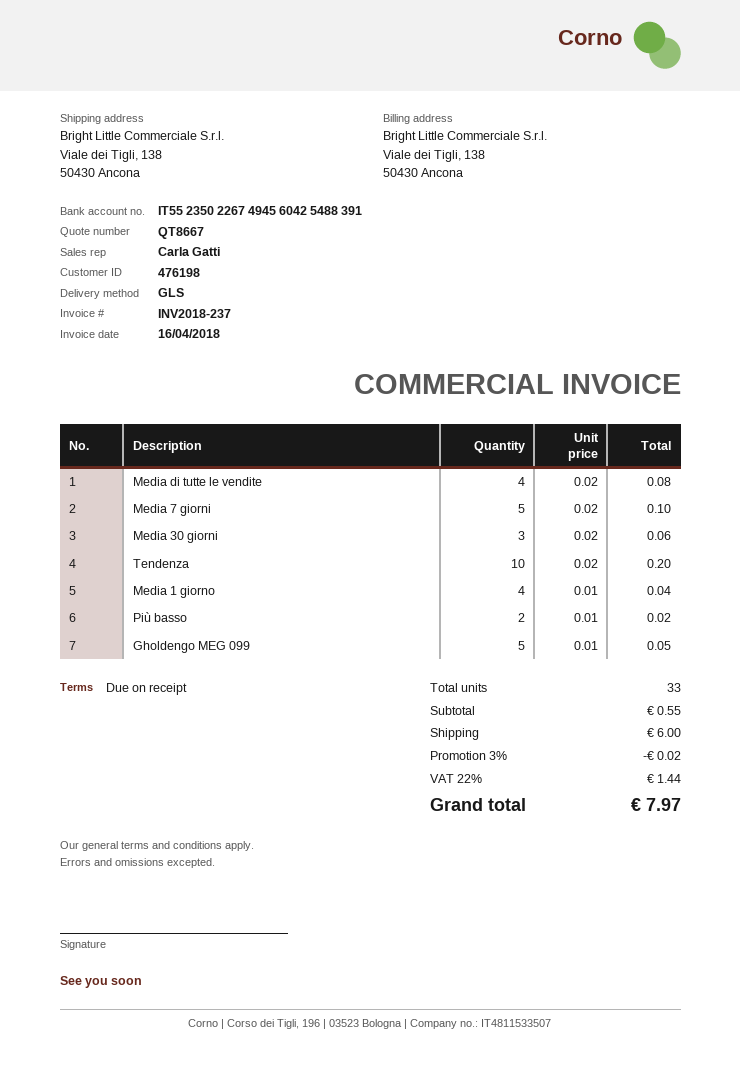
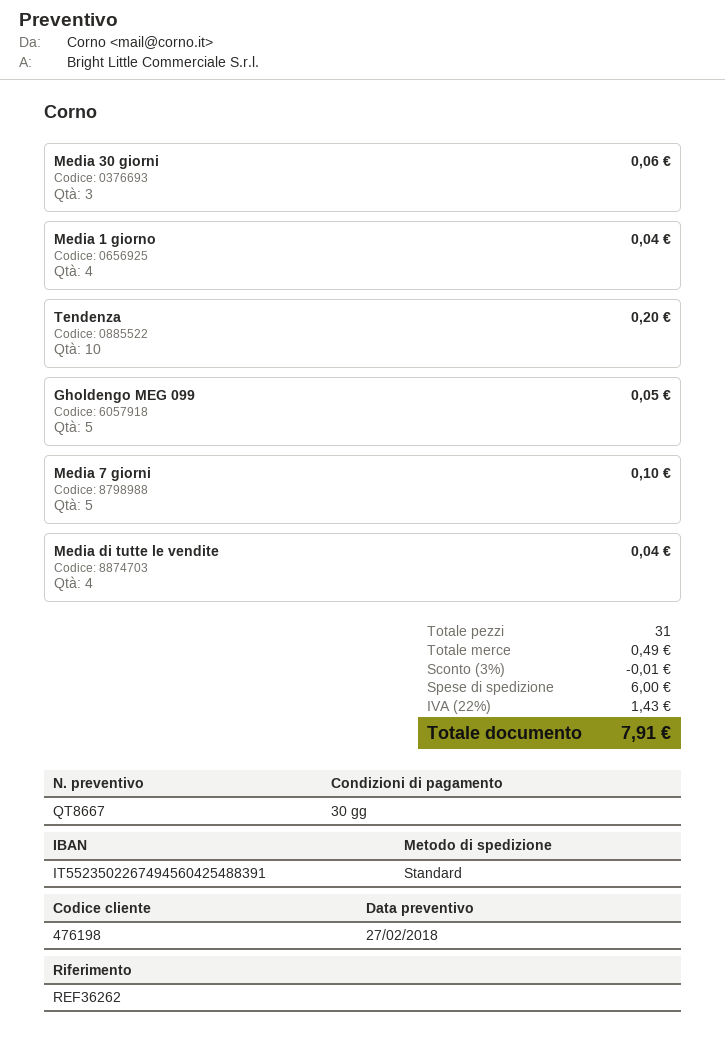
payment terms: on receipt -> 30 days
shipping method: GLS -> standard
Media di tutte le vendite: 4 for 0.08 -> 4 for 0.04
Più basso: 2 for 0.02 -> none
total quantity: 33 -> 31
subtotal: 0.55 -> 0.49
discount: 3% = 0.02 -> 3% = 0.01
tax: 22% = 1.44 -> 22% = 1.43
total: 7.97 -> 7.91

